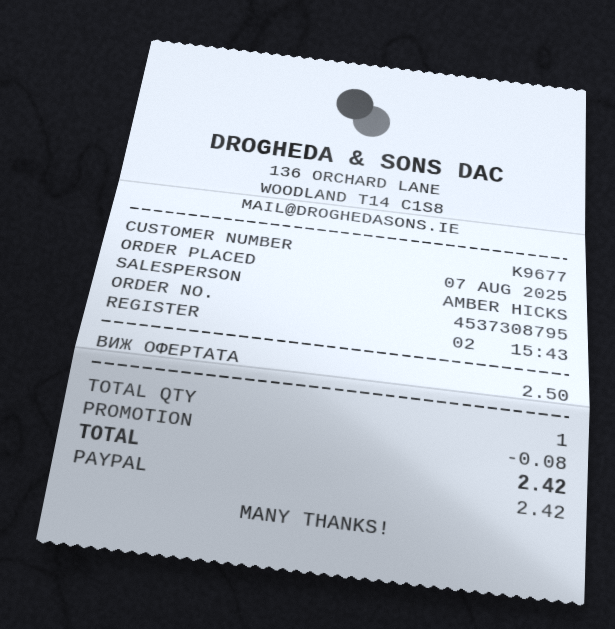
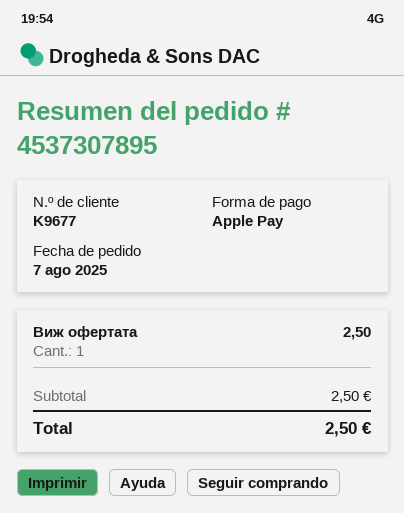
order number: 4537308795 -> 4537307895
payment method: PayPal -> Apple Pay
discount: 0.08 -> none
total: 2.42 -> 2.50

